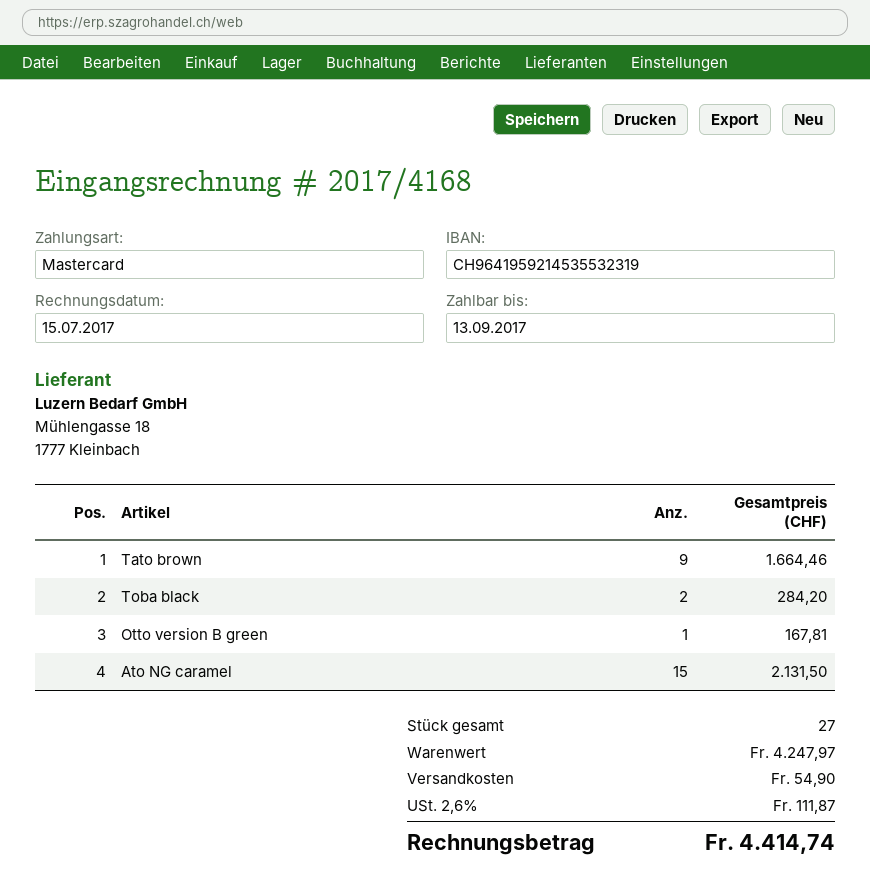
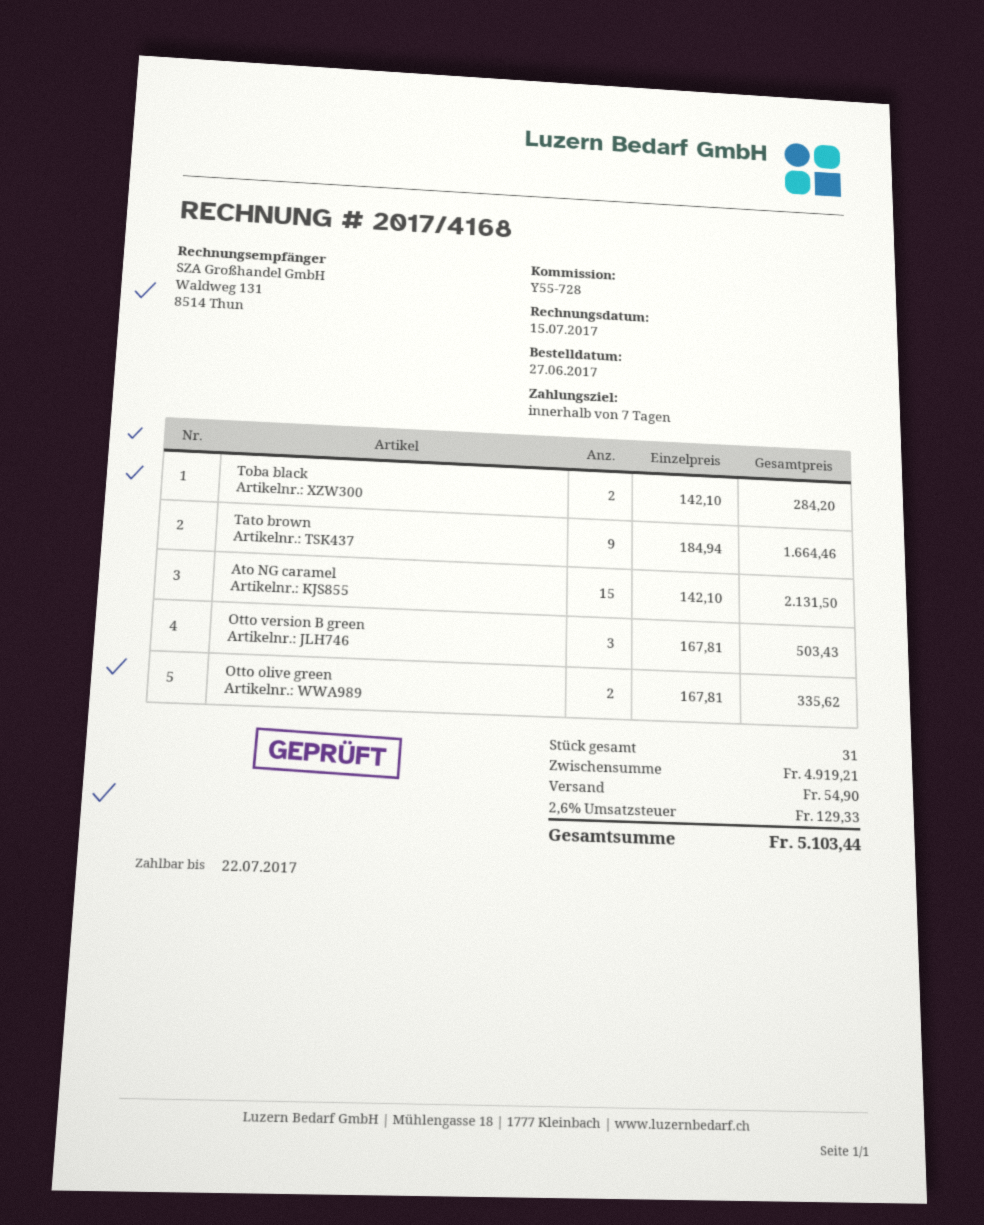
due date: 2017-09-13 -> 2017-07-22
Otto version B green: 1 for 167.81 -> 3 for 503.43
Otto olive green: none -> 2 for 335.62
total quantity: 27 -> 31
subtotal: 4247.97 -> 4919.21
tax: 2.6% = 111.87 -> 2.6% = 129.33
total: 4414.74 -> 5103.44

